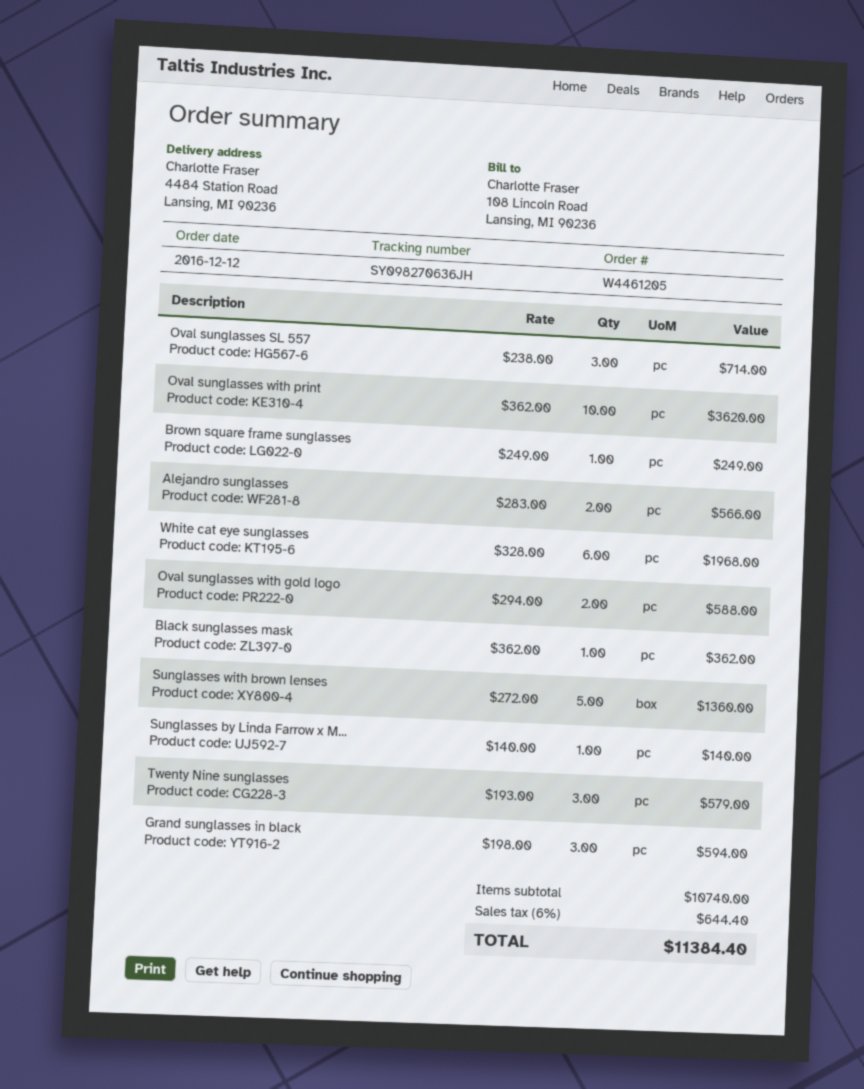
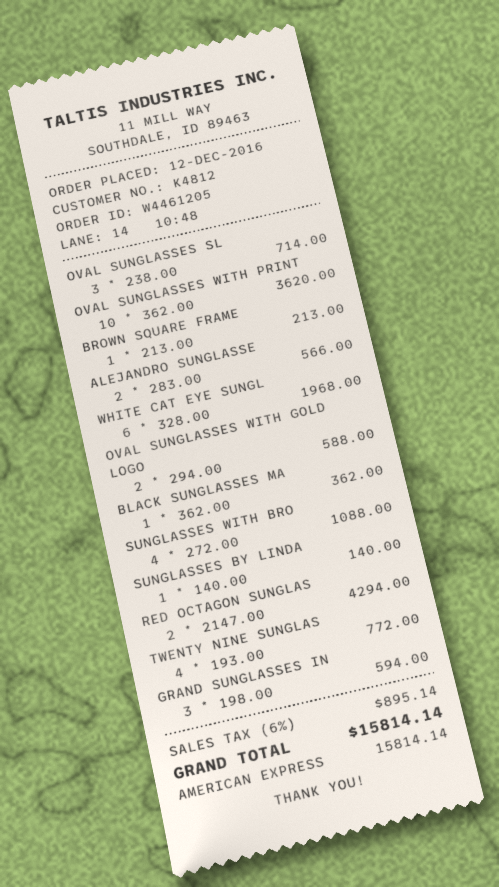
Brown square frame sunglasses: 1 x 249.00 = 249.00 -> 1 x 213.00 = 213.00
Sunglasses with brown lenses: 5 x 272.00 = 1360.00 -> 4 x 272.00 = 1088.00
Twenty Nine sunglasses: 3 x 193.00 = 579.00 -> 4 x 193.00 = 772.00
RED OCTAGON SUNGLAS: none -> 2 x 2147.00 = 4294.00
tax: 6% = 644.40 -> 6% = 895.14
total: 11384.40 -> 15814.14

